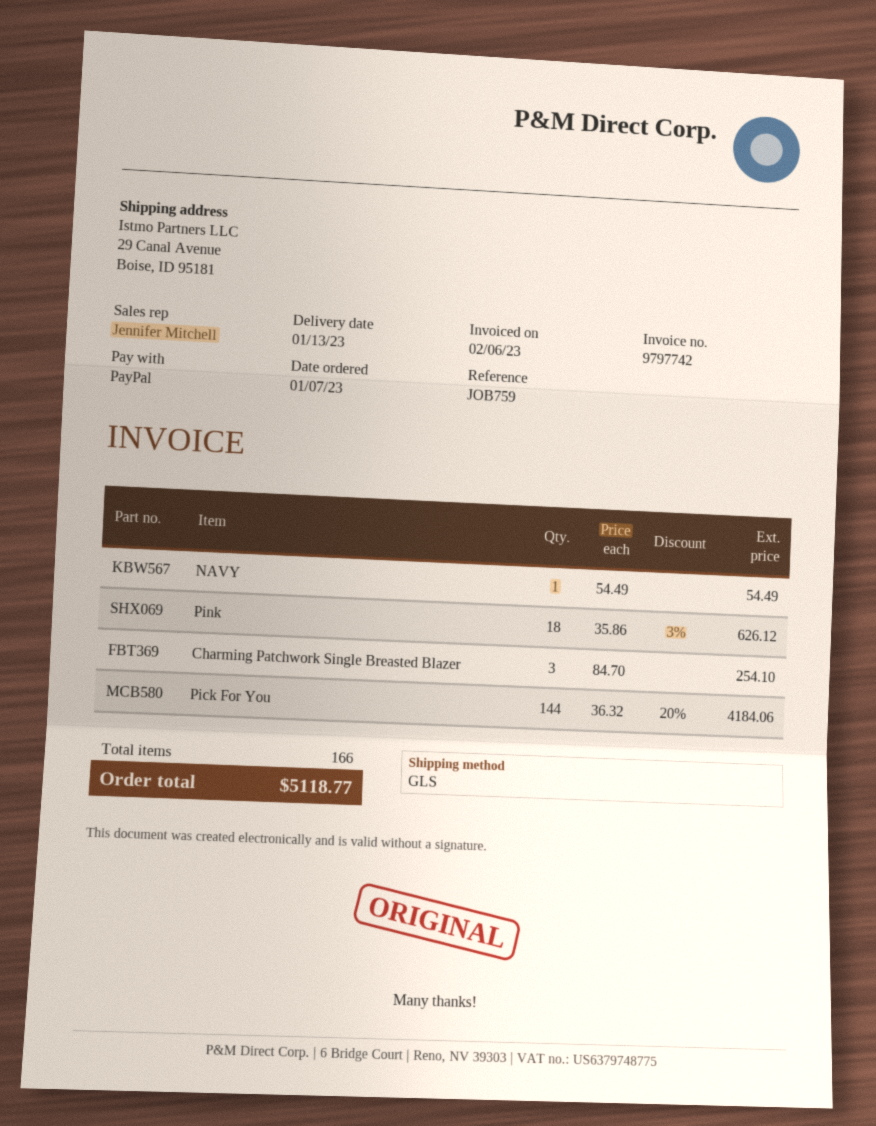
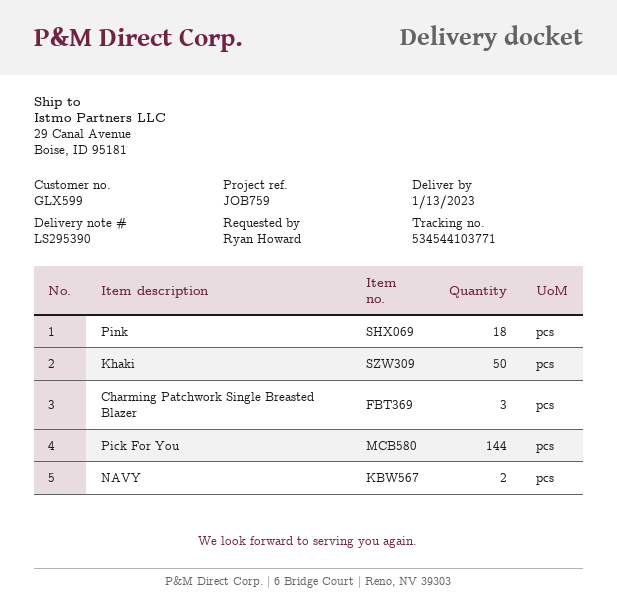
NAVY: 1 -> 2
Khaki: none -> 50

